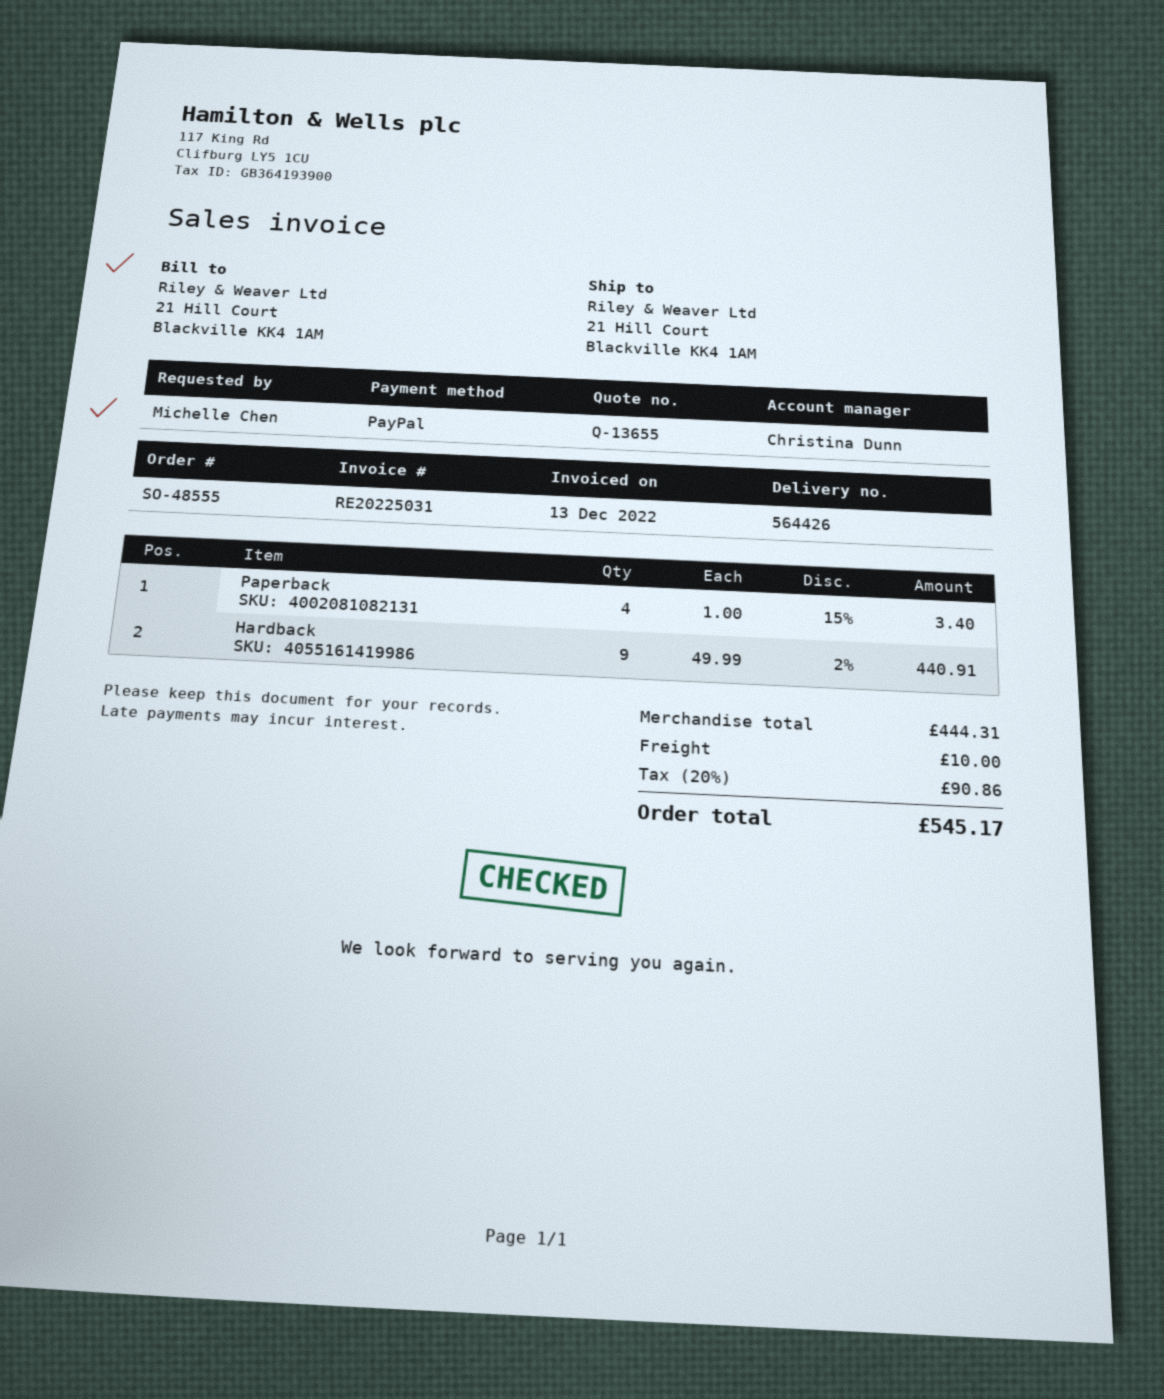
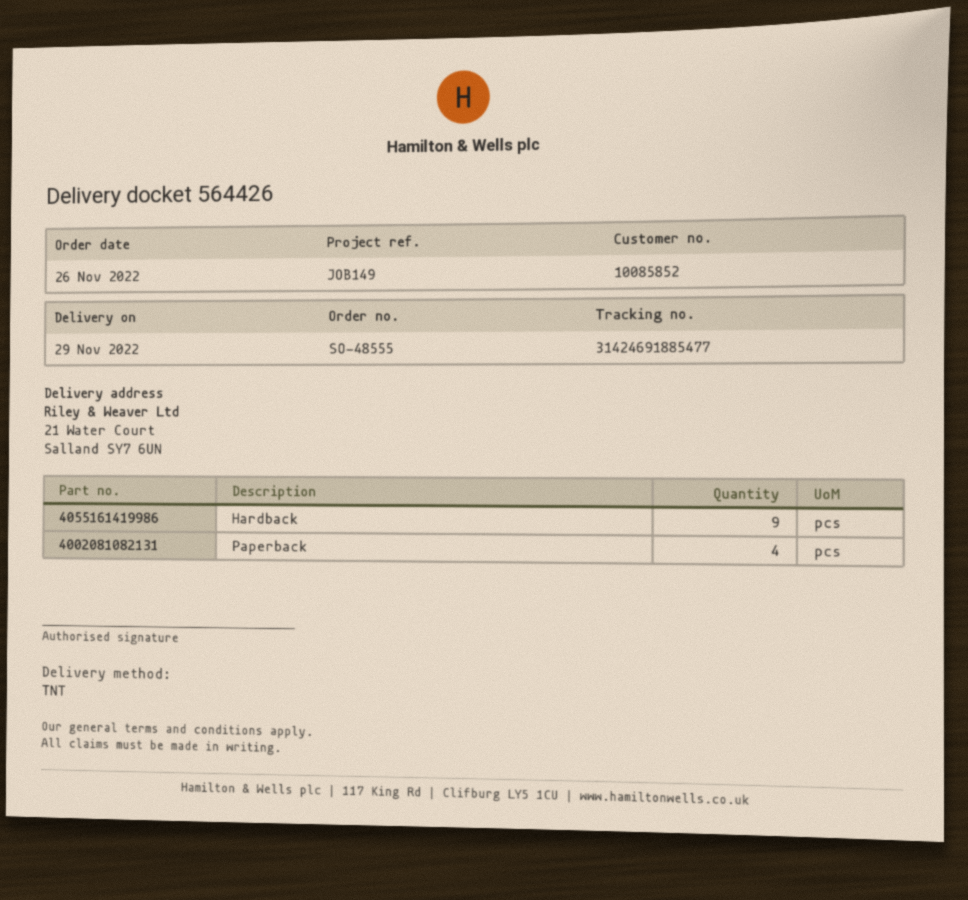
ship to: 21 Hill Court, Blackville KK4 1AM -> 21 Water Court, Salland SY7 6UN

